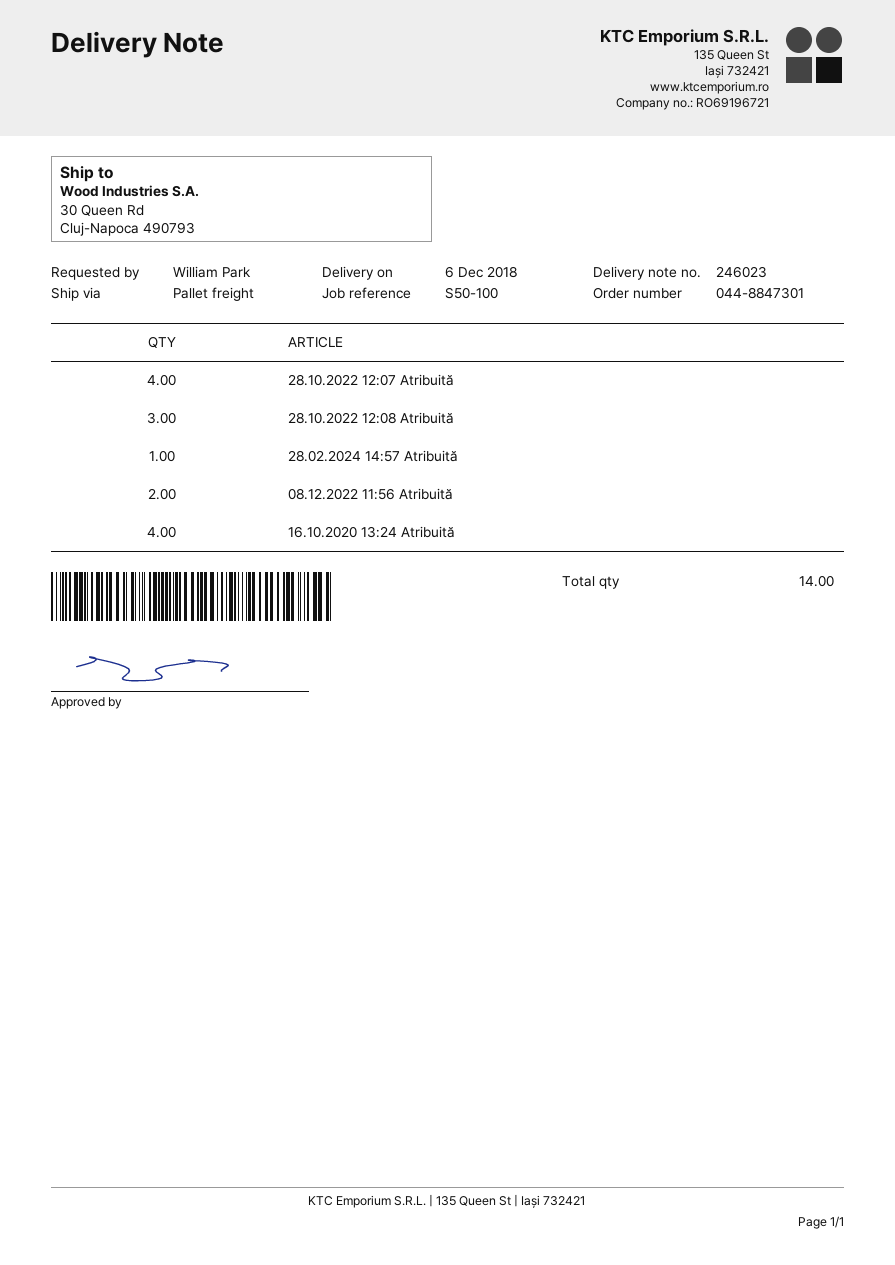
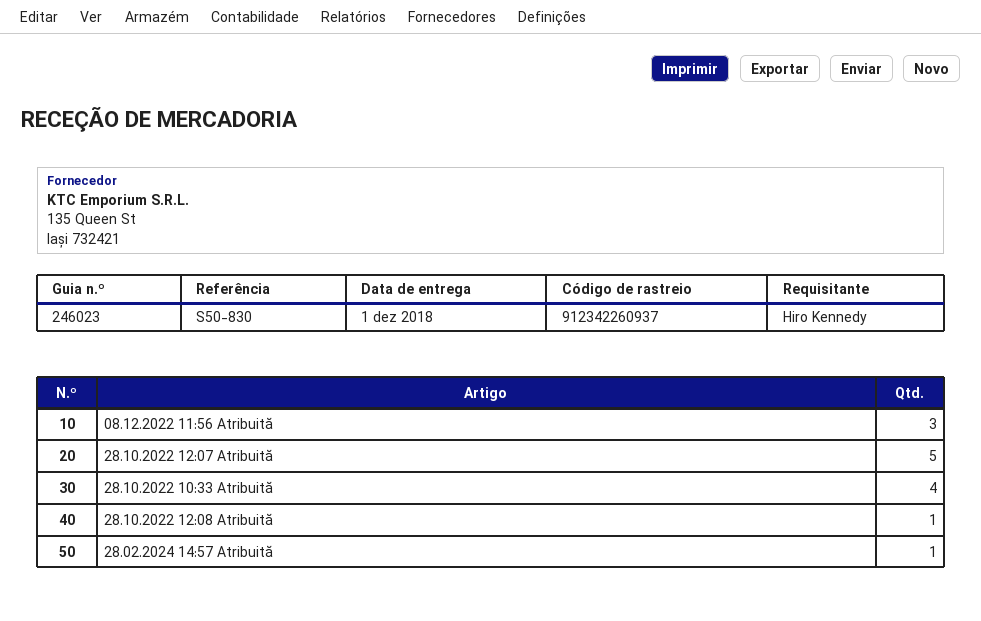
delivery date: 2018-12-06 -> 2018-12-01
reference: S50-100 -> S50-830
ordered by: William Park -> Hiro Kennedy
28.10.2022 12:07 Atribuită: 4 -> 5
28.10.2022 12:08 Atribuită: 3 -> 1
08.12.2022 11:56 Atribuită: 2 -> 3
16.10.2020 13:24 Atribuită: 4 -> none
28.10.2022 10:33 Atribuită: none -> 4

